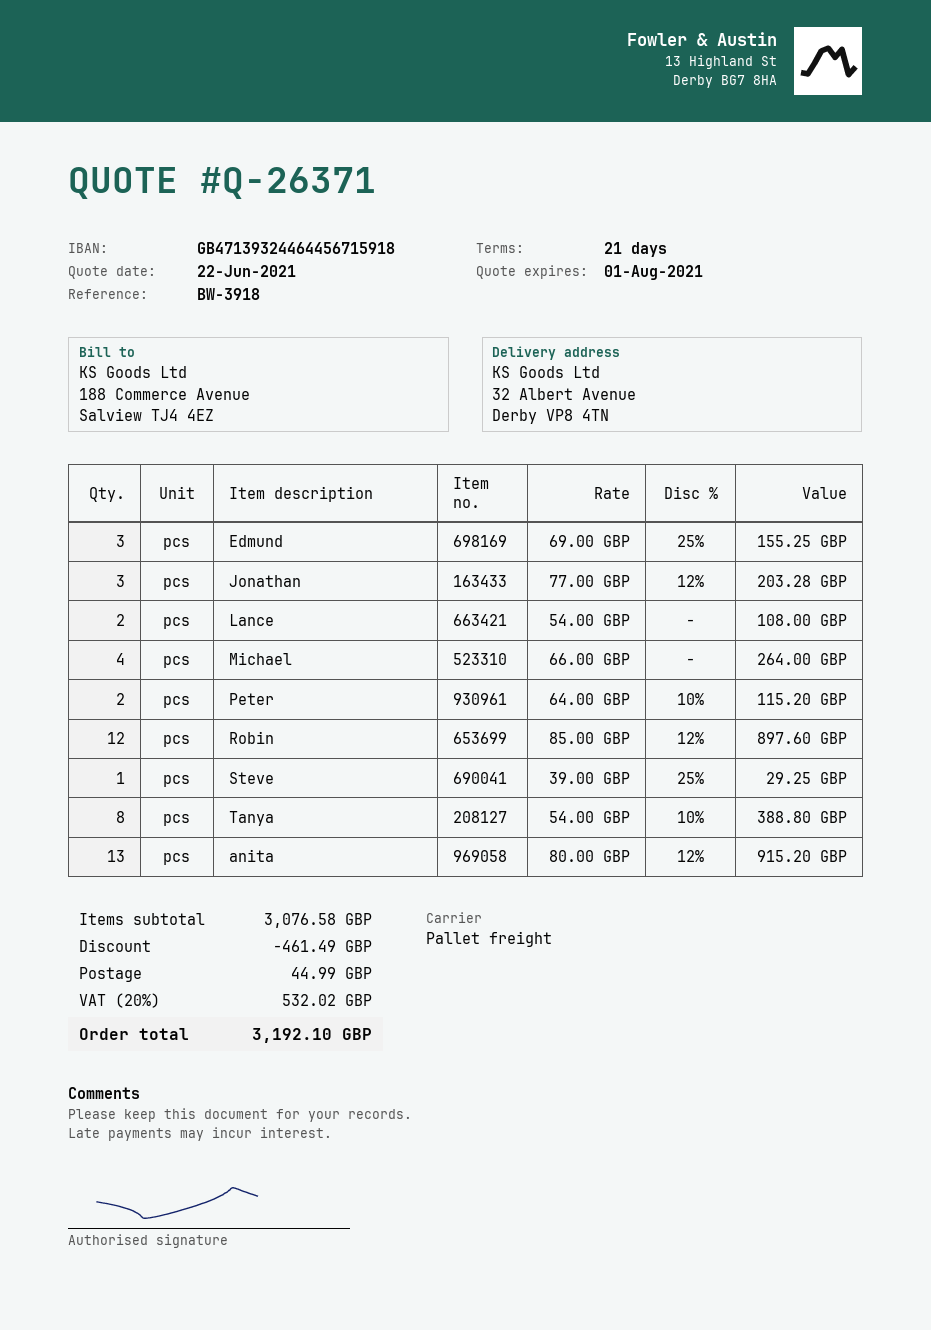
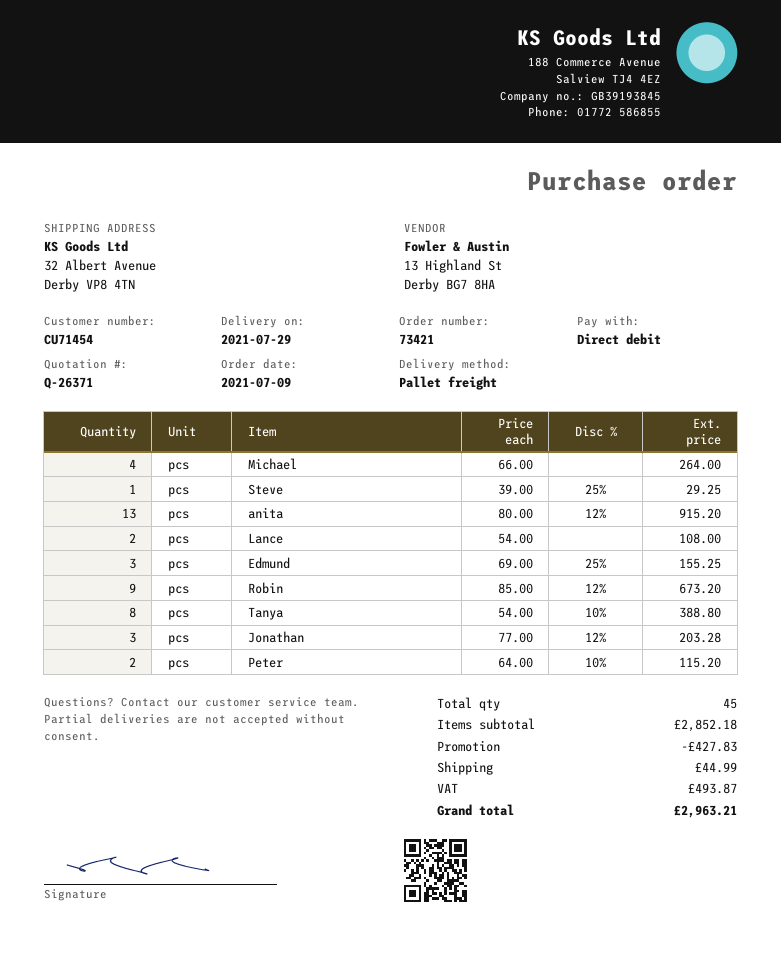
Robin: 12 x 85.00 - 12% = 897.60 -> 9 x 85.00 - 12% = 673.20
subtotal: 3076.58 -> 2852.18
discount: 461.49 -> 427.83
tax: 532.02 -> 493.87
total: 3192.10 -> 2963.21

